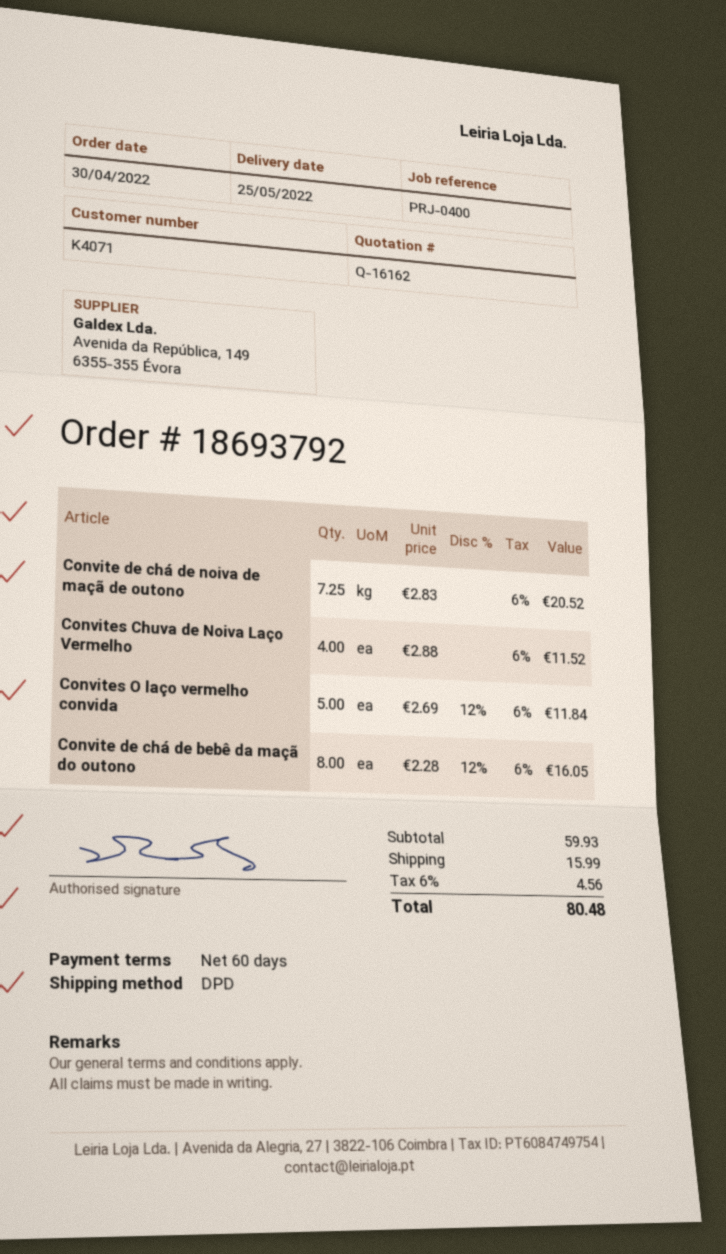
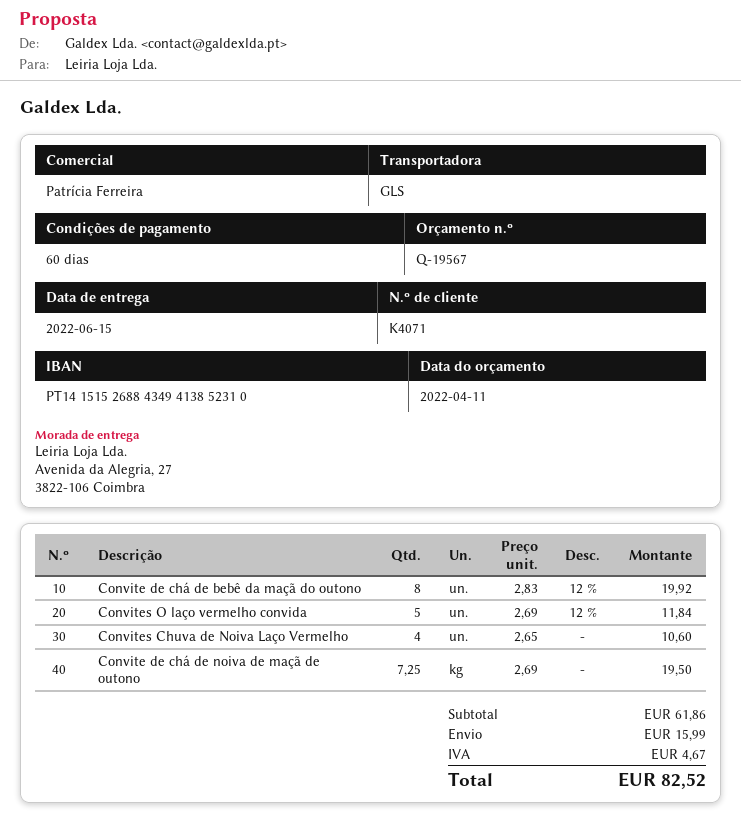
quote number: Q-16162 -> Q-19567
delivery date: 2022-05-25 -> 2022-06-15
shipping method: DPD -> GLS
Convite de chá de noiva de maçã de outono: 7.25 x 2.83 = 20.52 -> 7.25 x 2.69 = 19.50
Convites Chuva de Noiva Laço Vermelho: 4 x 2.88 = 11.52 -> 4 x 2.65 = 10.60
Convite de chá de bebê da maçã do outono: 8 x 2.28 - 12% = 16.05 -> 8 x 2.83 - 12% = 19.92
subtotal: 59.93 -> 61.86
tax: 4.56 -> 4.67
total: 80.48 -> 82.52

